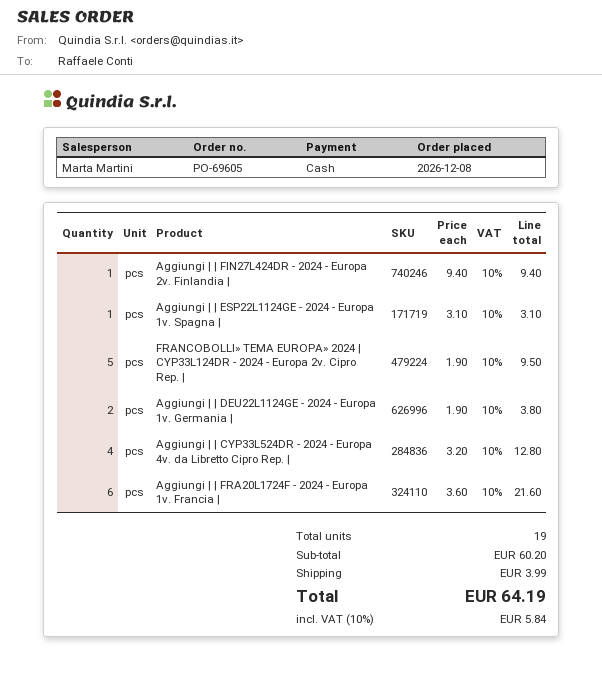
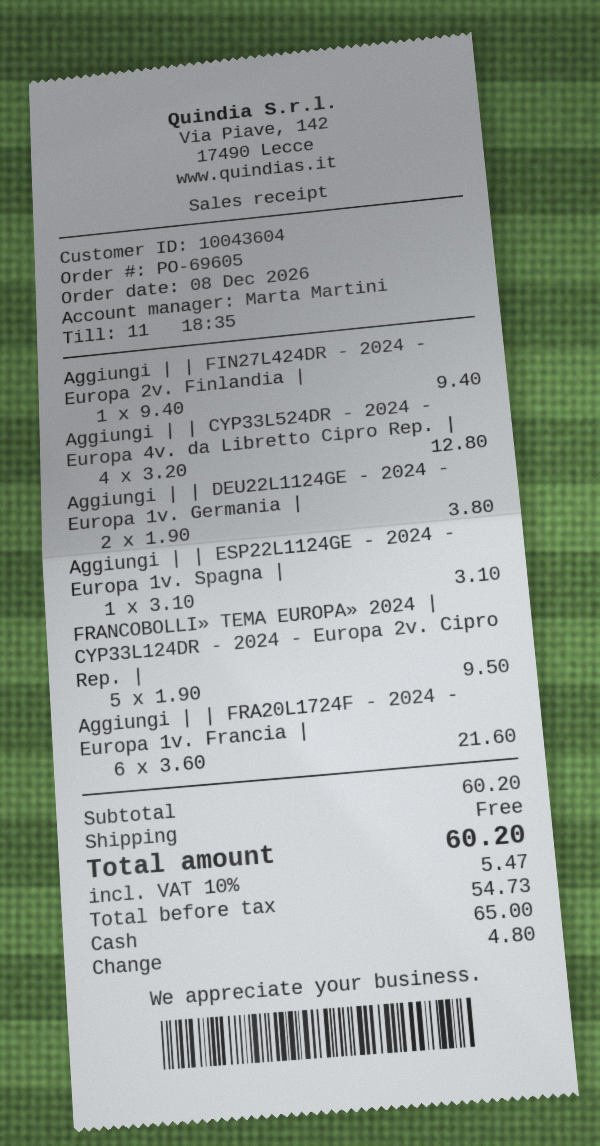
shipping: 3.99 -> 0.00
tax: 10% = 5.84 -> 10% = 5.47
total: 64.19 -> 60.20

